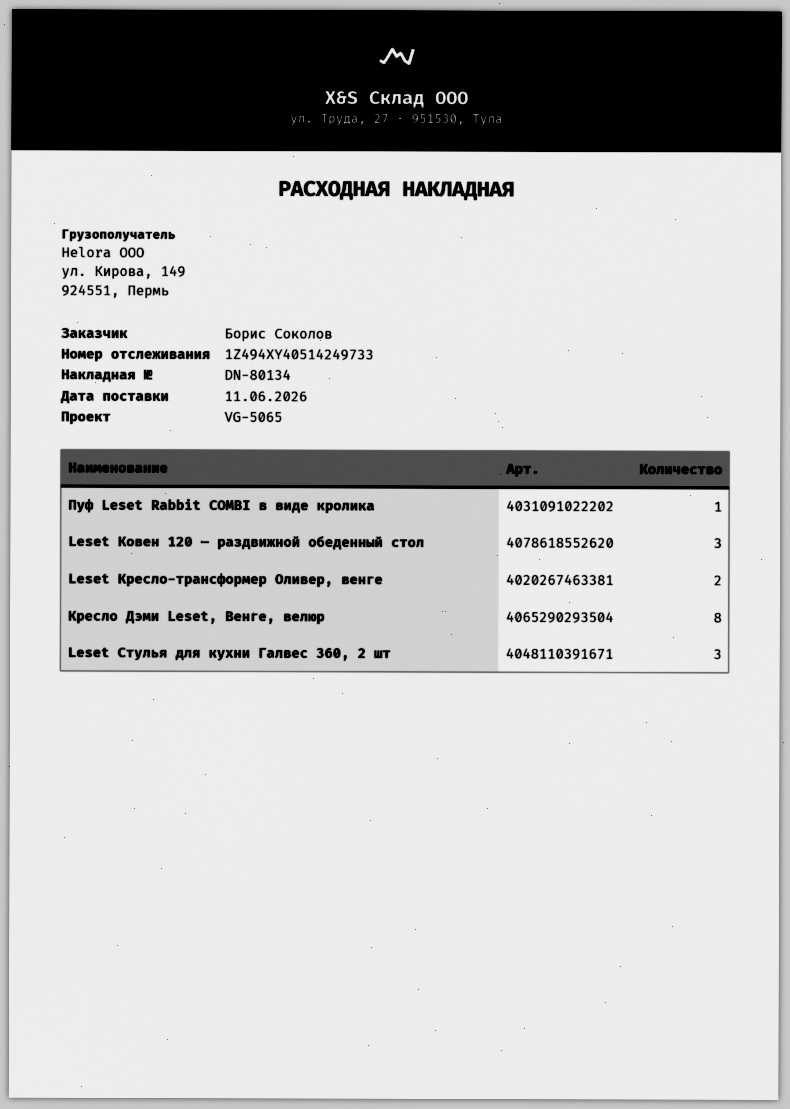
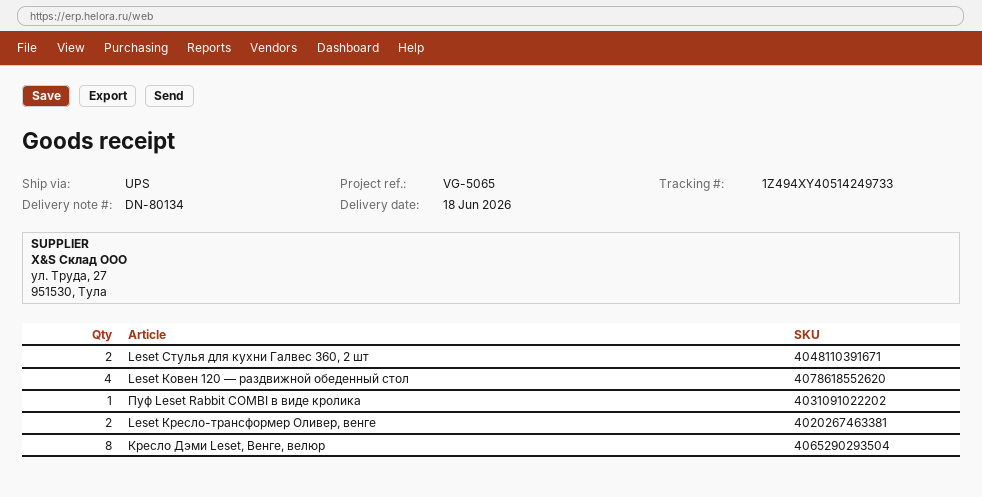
delivery date: 2026-06-11 -> 2026-06-18
Leset Ковен 120 — раздвижной обеденный стол: 3 -> 4
Leset Стулья для кухни Галвес 360, 2 шт: 3 -> 2

